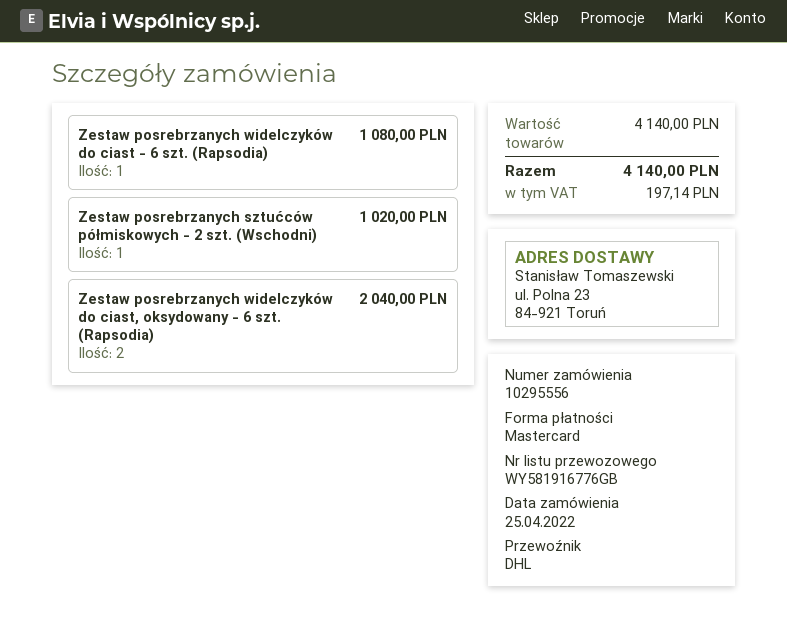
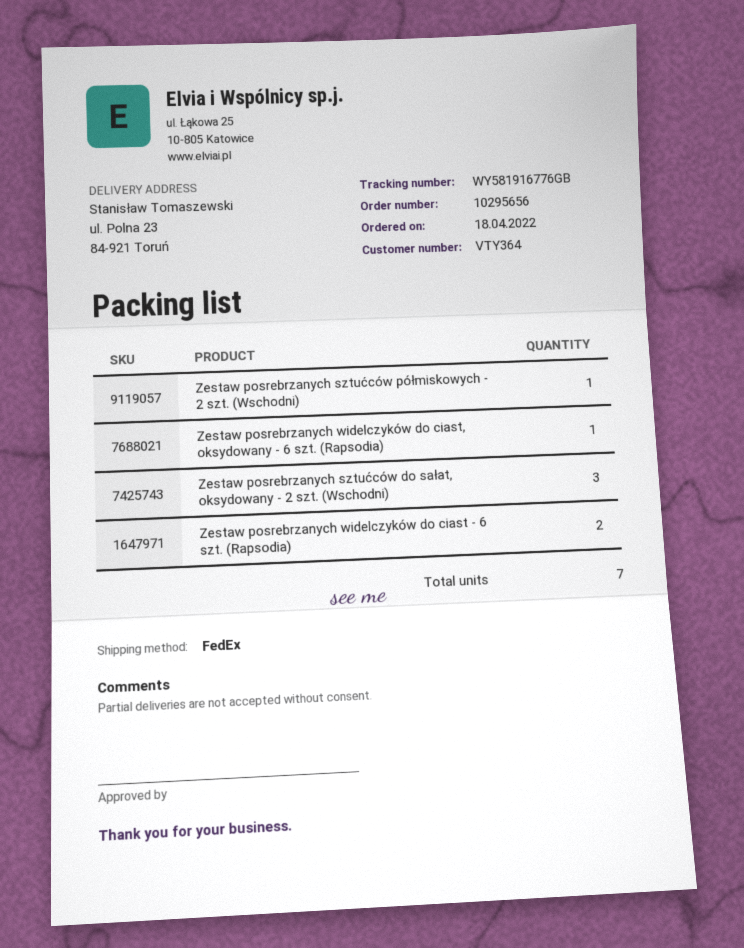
order number: 10295556 -> 10295656
order date: 2022-04-25 -> 2022-04-18
shipping method: DHL -> FedEx
Zestaw posrebrzanych widelczyków do ciast - 6 szt. (Rapsodia): 1 -> 2
Zestaw posrebrzanych widelczyków do ciast, oksydowany - 6 szt. (Rapsodia): 2 -> 1
Zestaw posrebrzanych sztućców do sałat, oksydowany - 2 szt. (Wschodni): none -> 3

